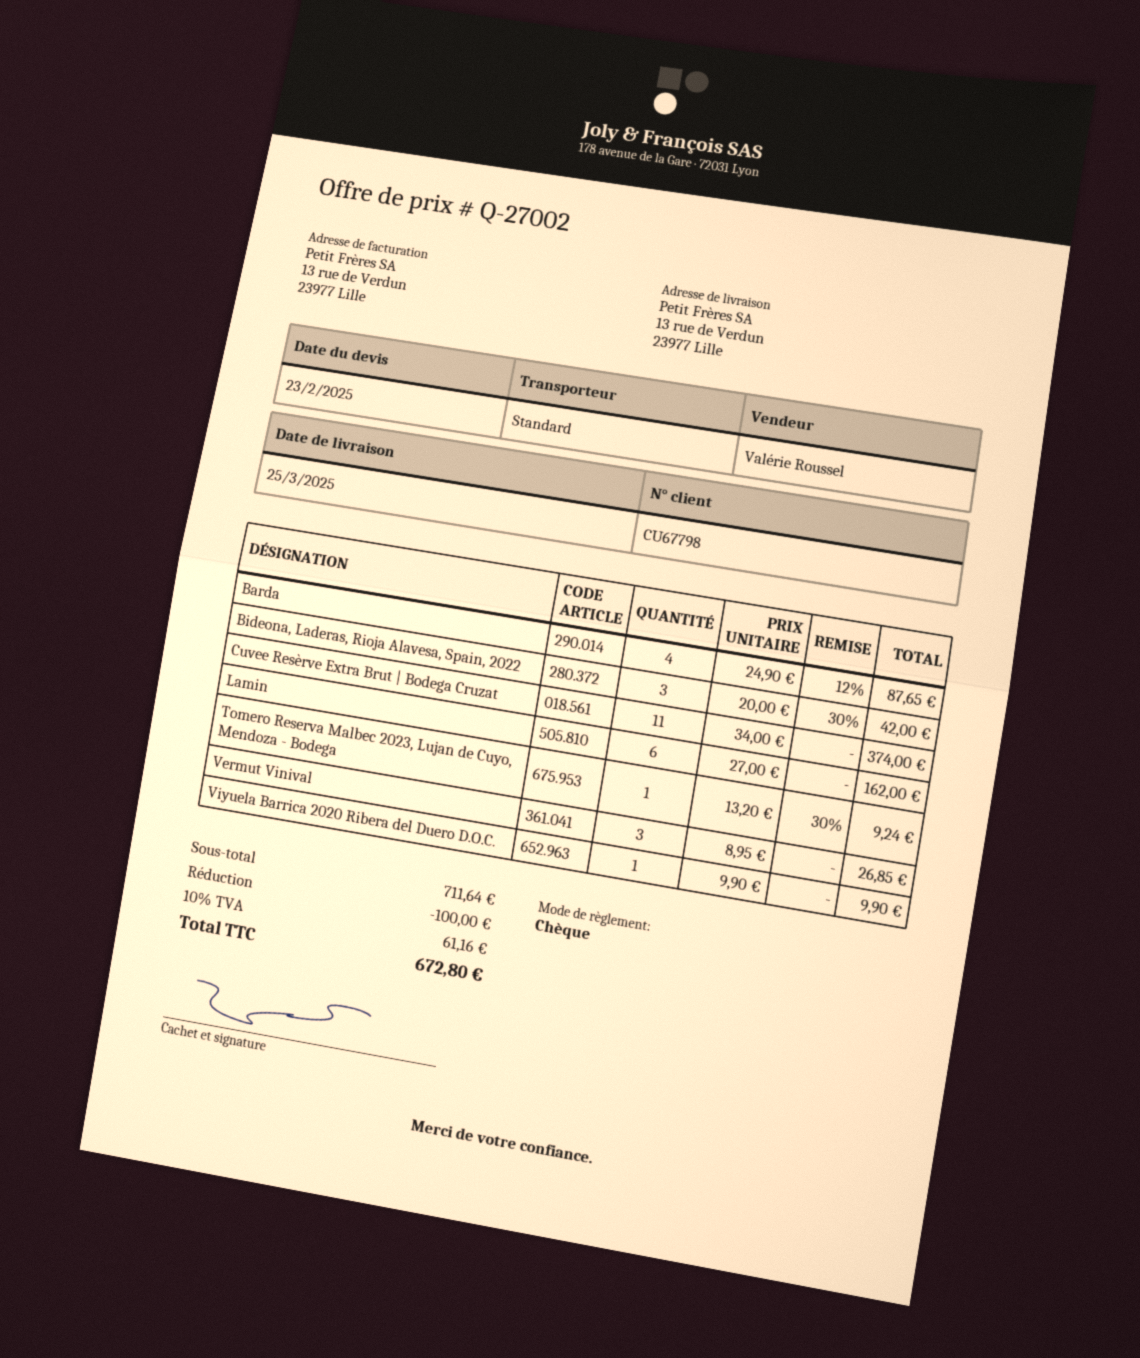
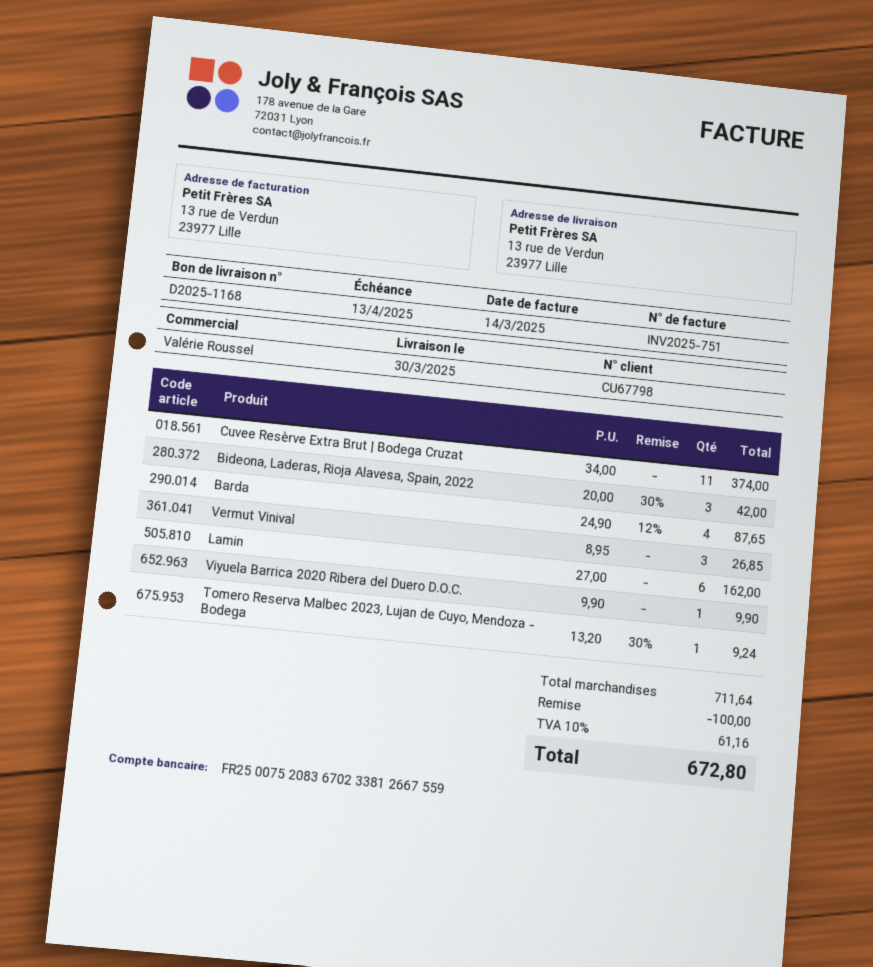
delivery date: 2025-03-25 -> 2025-03-30

